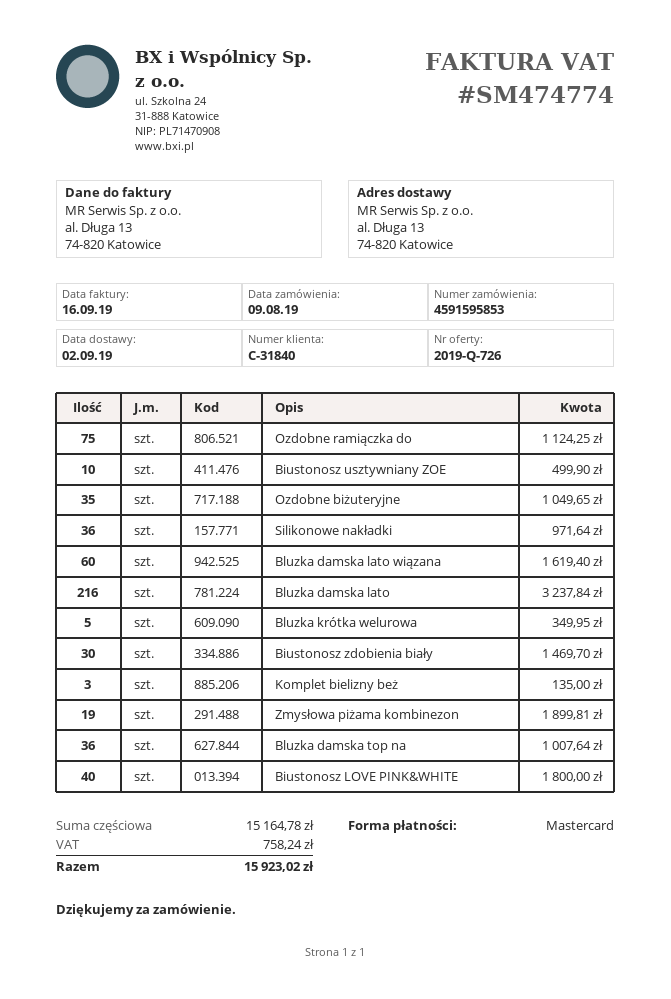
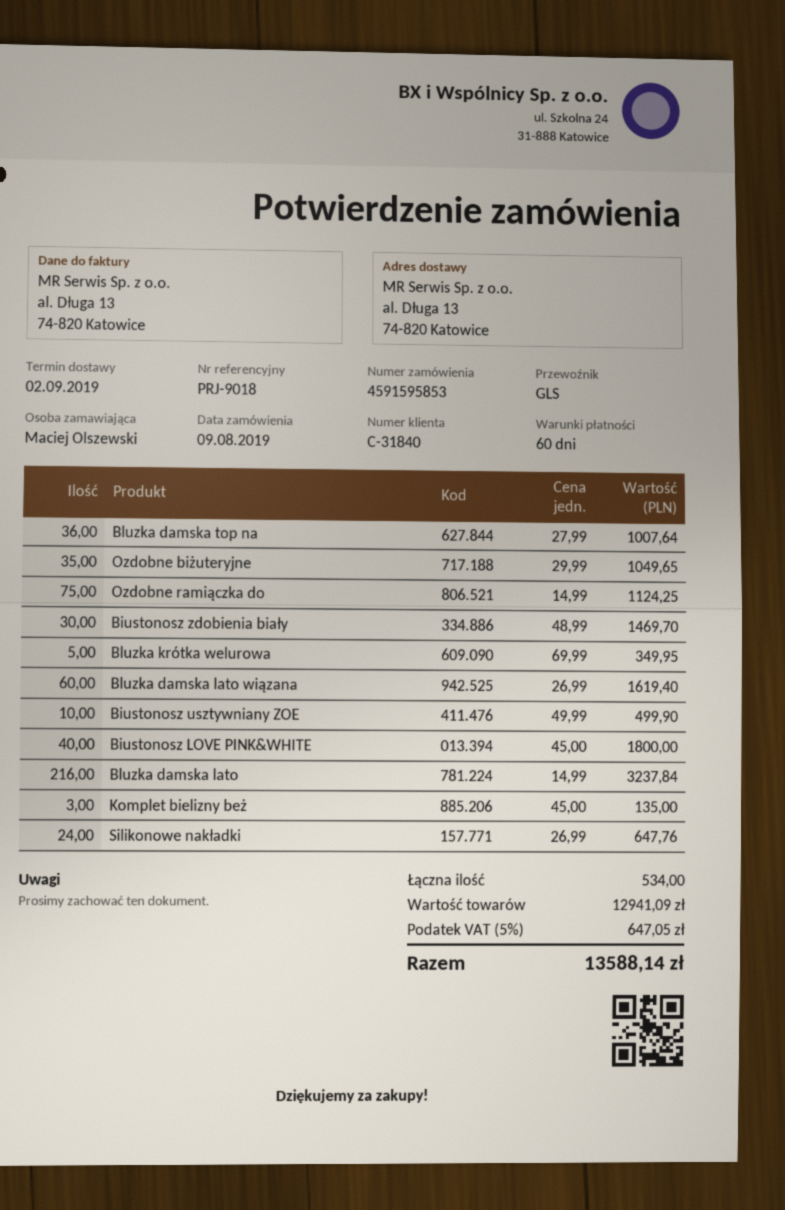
Silikonowe nakładki: 36 for 971.64 -> 24 for 647.76
Zmysłowa piżama kombinezon: 19 for 1899.81 -> none
subtotal: 15164.78 -> 12941.09
tax: 758.24 -> 647.05
total: 15923.02 -> 13588.14

